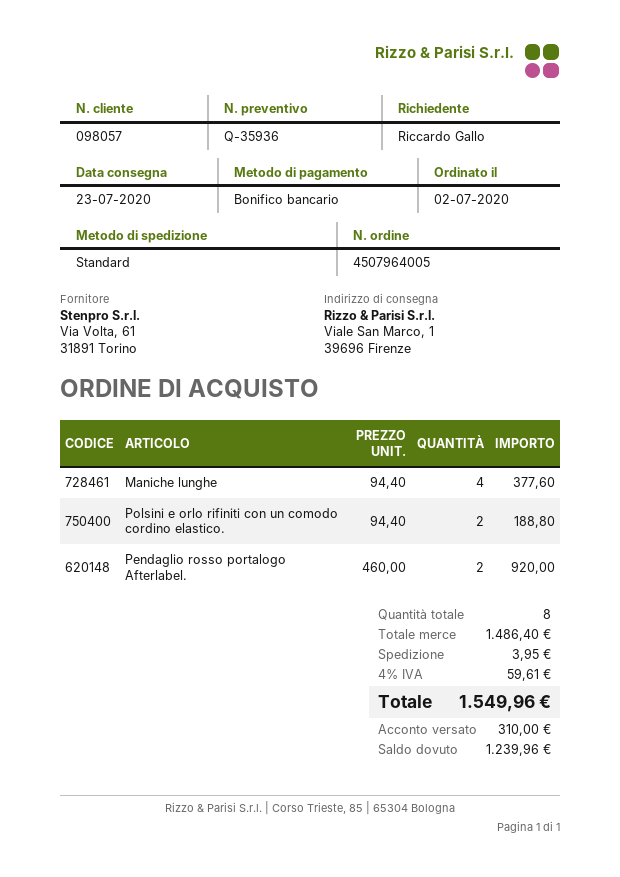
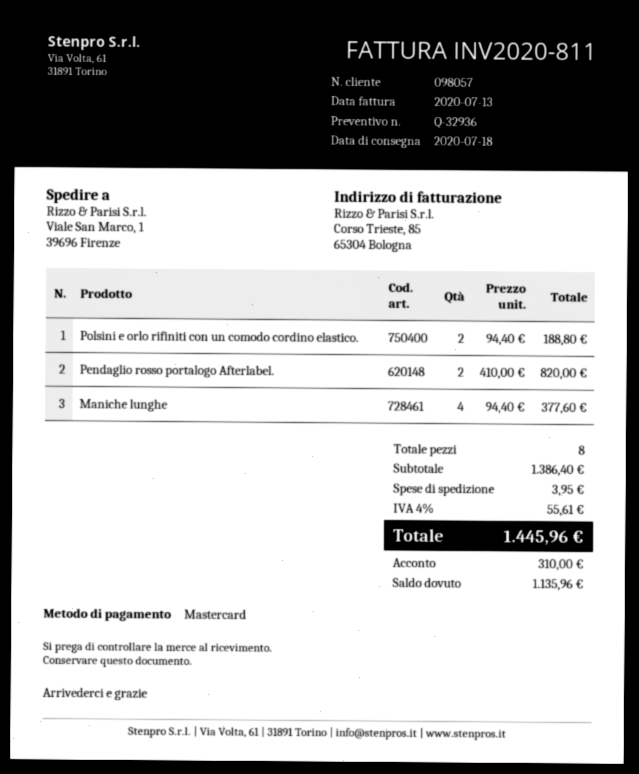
quote number: Q-35936 -> Q-32936
delivery date: 2020-07-23 -> 2020-07-18
payment method: bank transfer -> Mastercard
Pendaglio rosso portalogo Afterlabel.: 2 x 460.00 = 920.00 -> 2 x 410.00 = 820.00
subtotal: 1486.40 -> 1386.40
tax: 4% = 59.61 -> 4% = 55.61
total: 1549.96 -> 1445.96
balance: 1239.96 -> 1135.96

